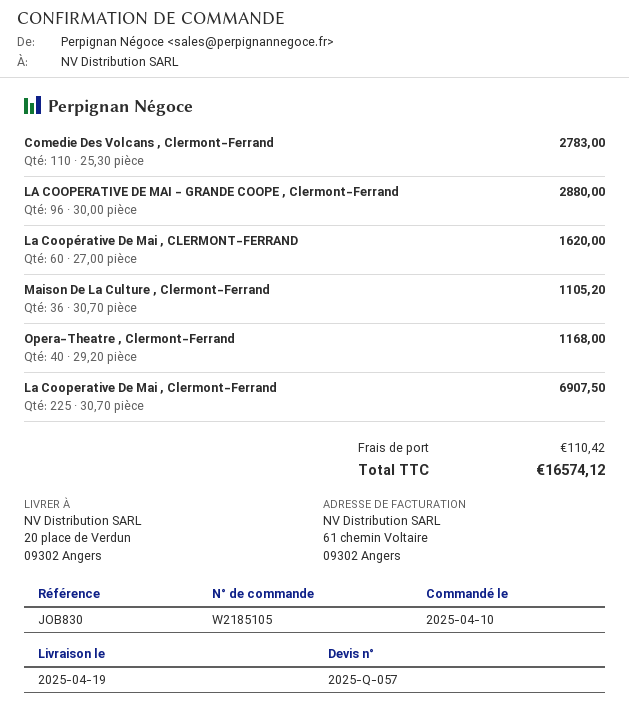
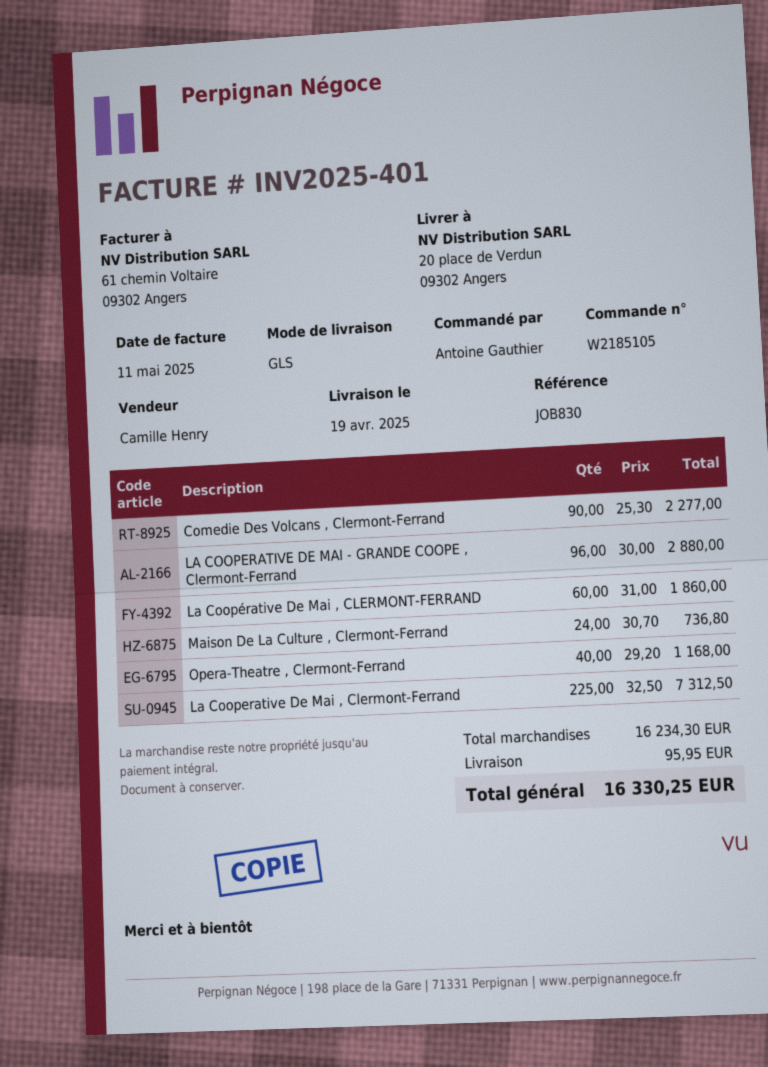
Comedie Des Volcans , Clermont-Ferrand: 110 x 25.30 = 2783.00 -> 90 x 25.30 = 2277.00
La Coopérative De Mai , CLERMONT-FERRAND: 60 x 27.00 = 1620.00 -> 60 x 31.00 = 1860.00
Maison De La Culture , Clermont-Ferrand: 36 x 30.70 = 1105.20 -> 24 x 30.70 = 736.80
La Cooperative De Mai , Clermont-Ferrand: 225 x 30.70 = 6907.50 -> 225 x 32.50 = 7312.50
shipping: 110.42 -> 95.95
total: 16574.12 -> 16330.25

